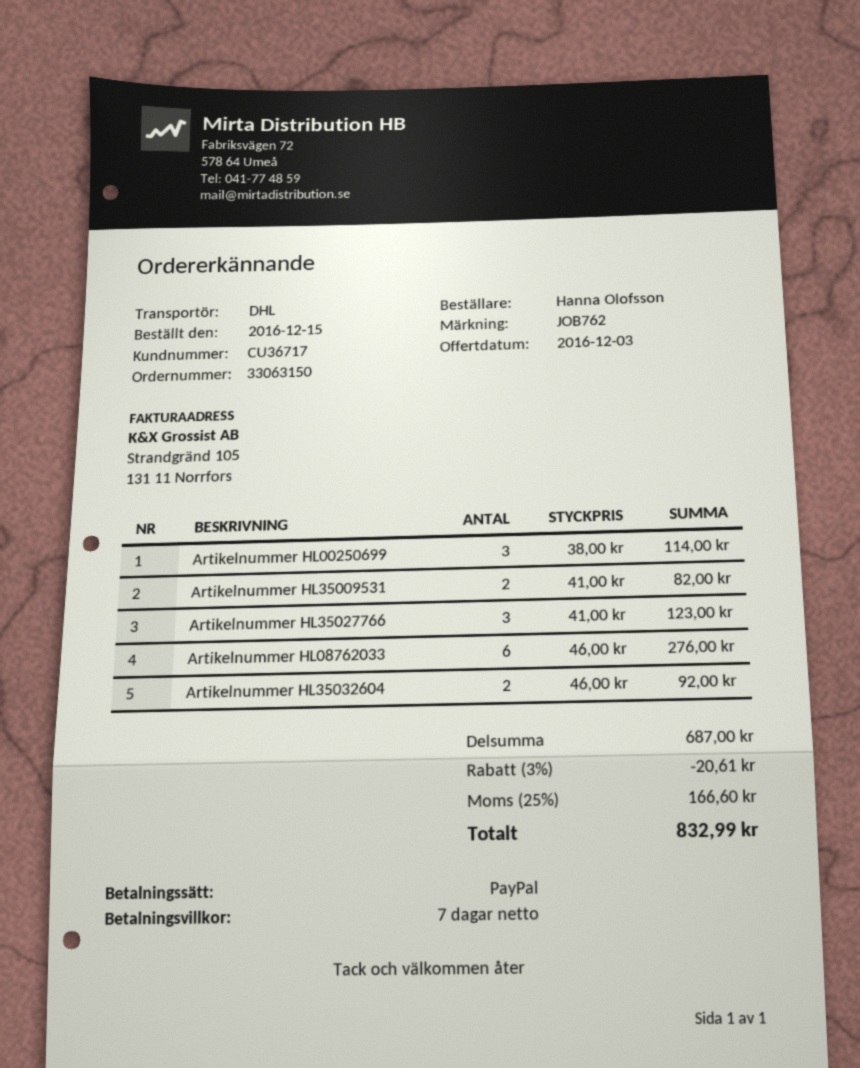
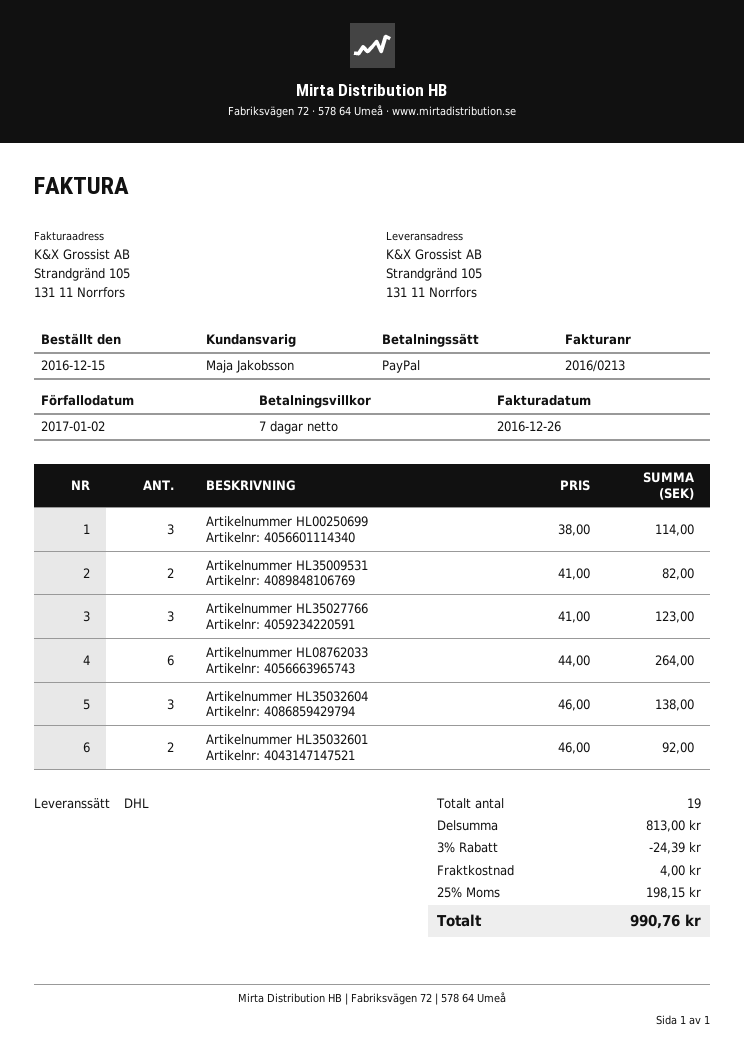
Artikelnummer HL08762033: 6 x 46.00 = 276.00 -> 6 x 44.00 = 264.00
Artikelnummer HL35032604: 2 x 46.00 = 92.00 -> 3 x 46.00 = 138.00
Artikelnummer HL35032601: none -> 2 x 46.00 = 92.00
subtotal: 687.00 -> 813.00
discount: 3% = 20.61 -> 3% = 24.39
shipping: none -> 4.00
tax: 25% = 166.60 -> 25% = 198.15
total: 832.99 -> 990.76

